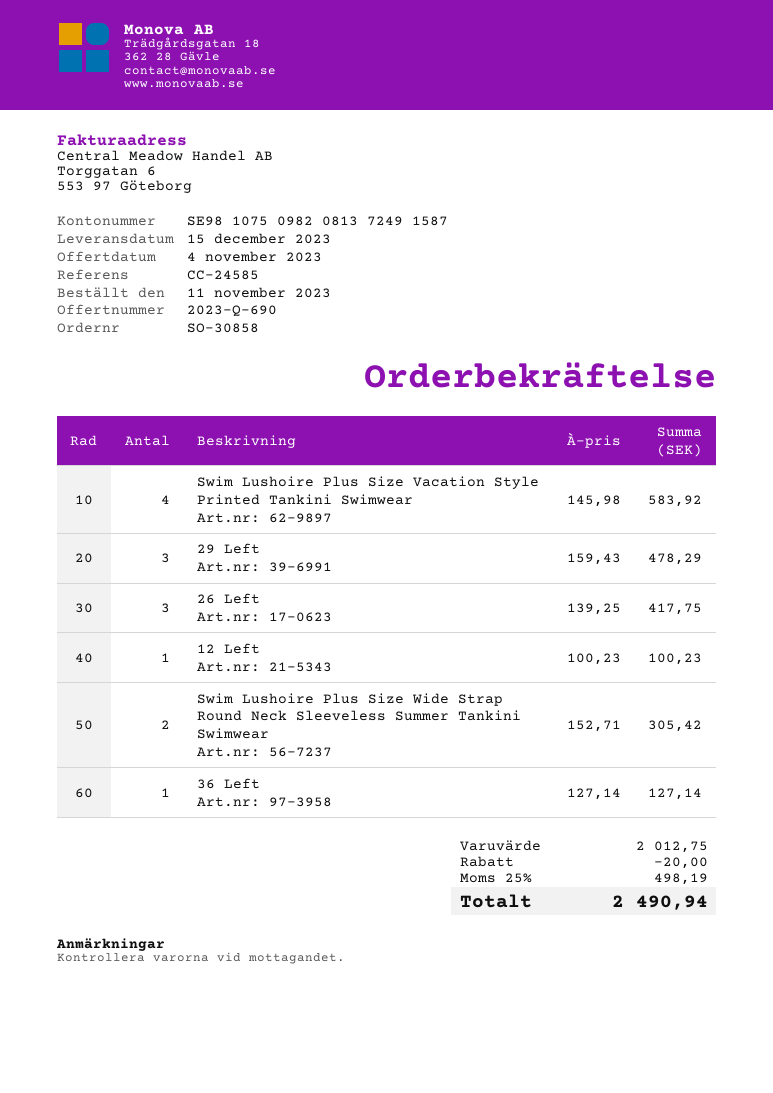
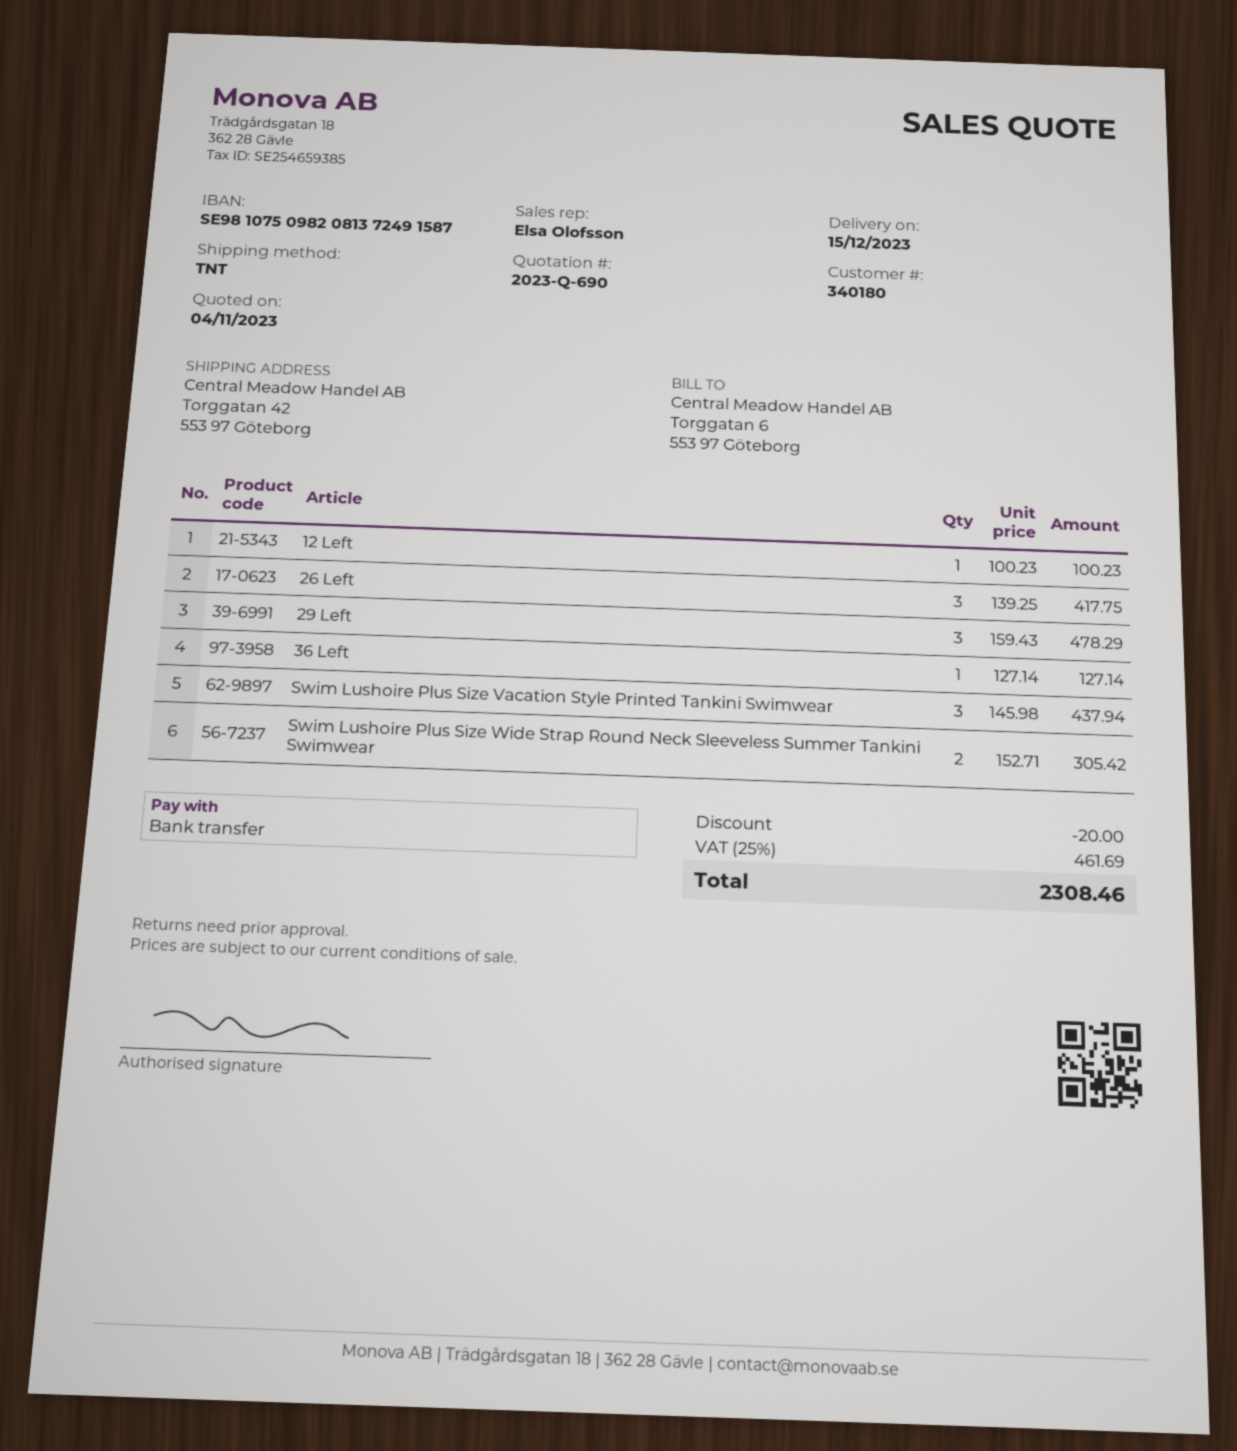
Swim Lushoire Plus Size Vacation Style Printed Tankini Swimwear: 4 x 145.98 = 583.92 -> 3 x 145.98 = 437.94
tax: 25% = 498.19 -> 25% = 461.69
total: 2490.94 -> 2308.46

